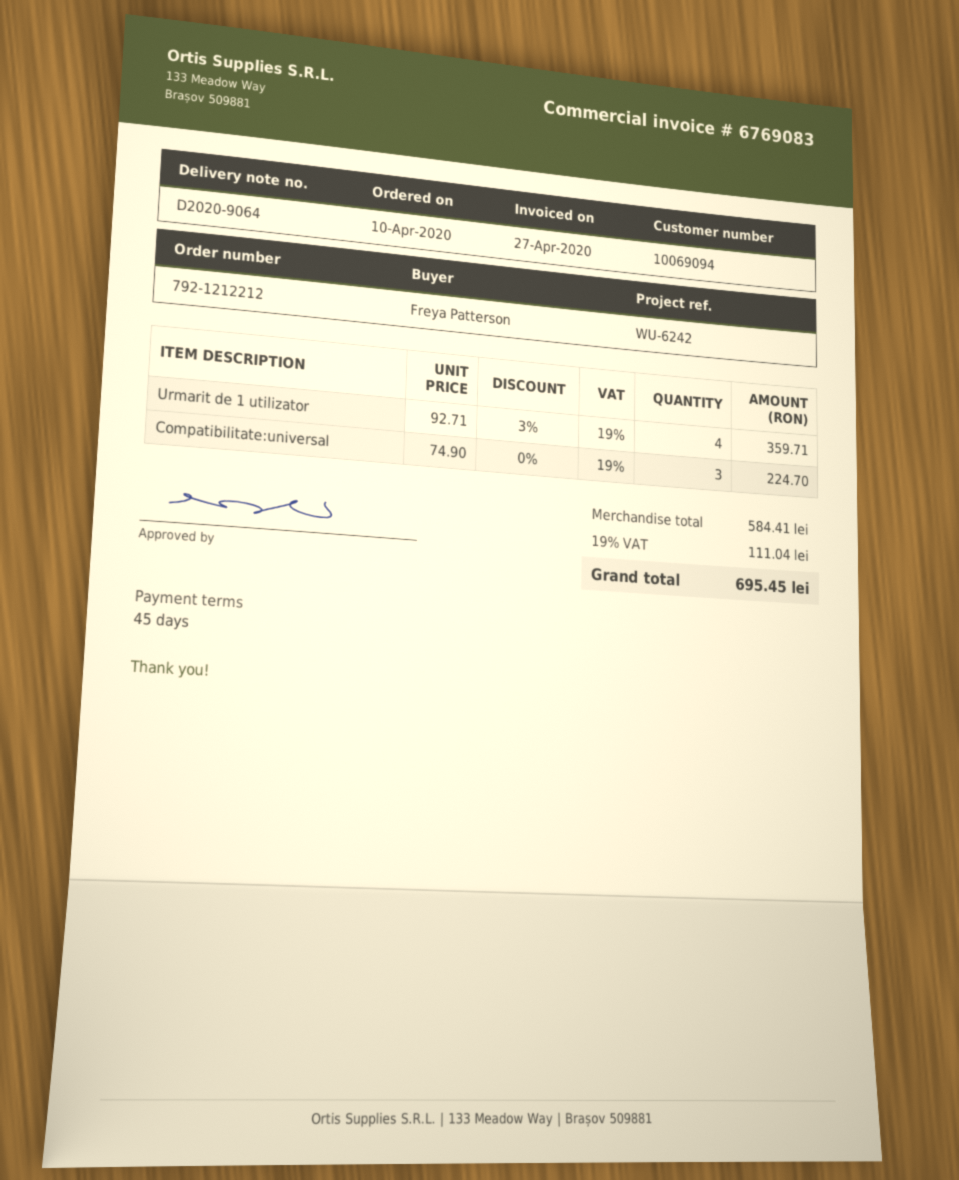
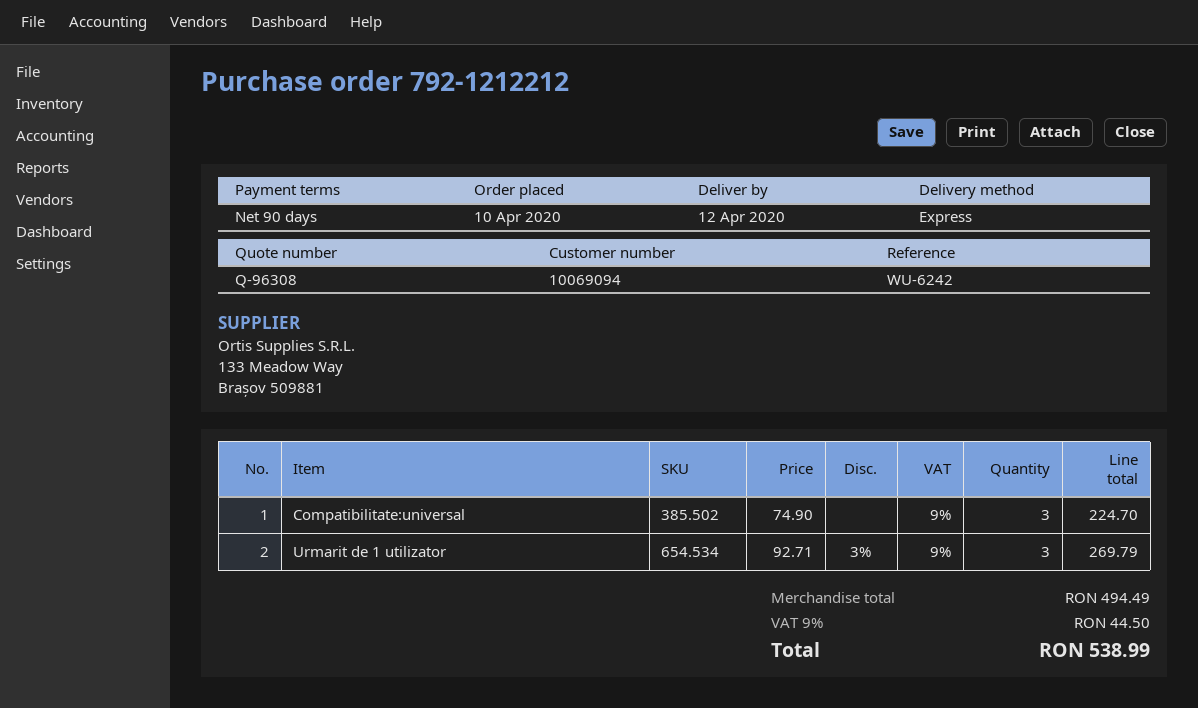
payment terms: 45 days -> 90 days
Urmarit de 1 utilizator: 4 x 92.71 - 3% = 359.71 -> 3 x 92.71 - 3% = 269.79
subtotal: 584.41 -> 494.49
tax: 19% = 111.04 -> 9% = 44.50
total: 695.45 -> 538.99

